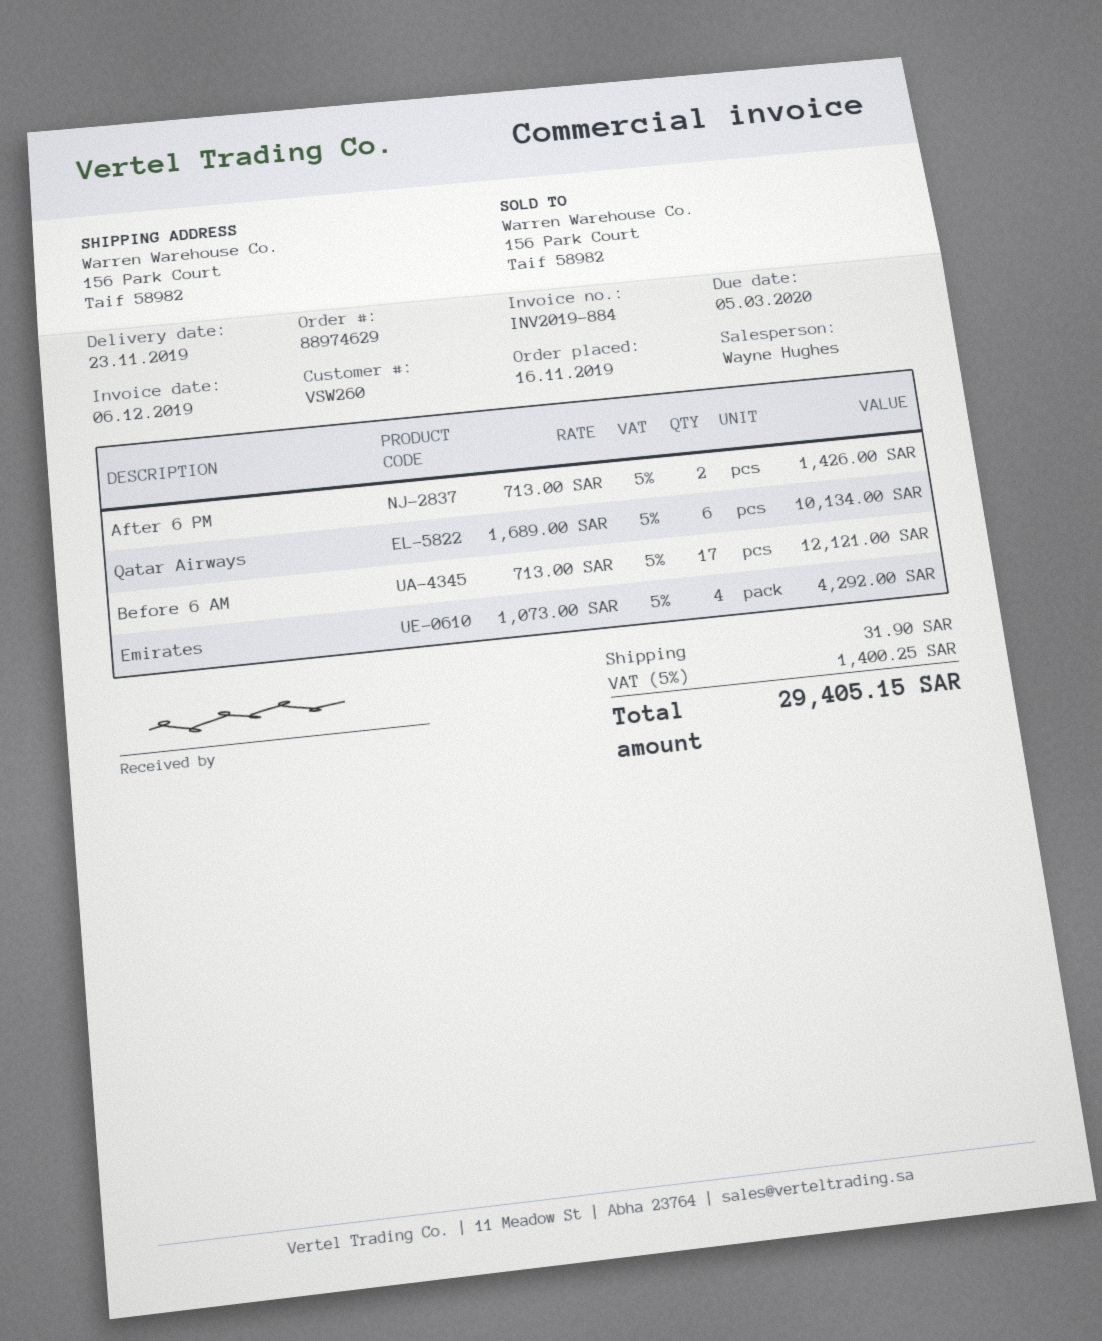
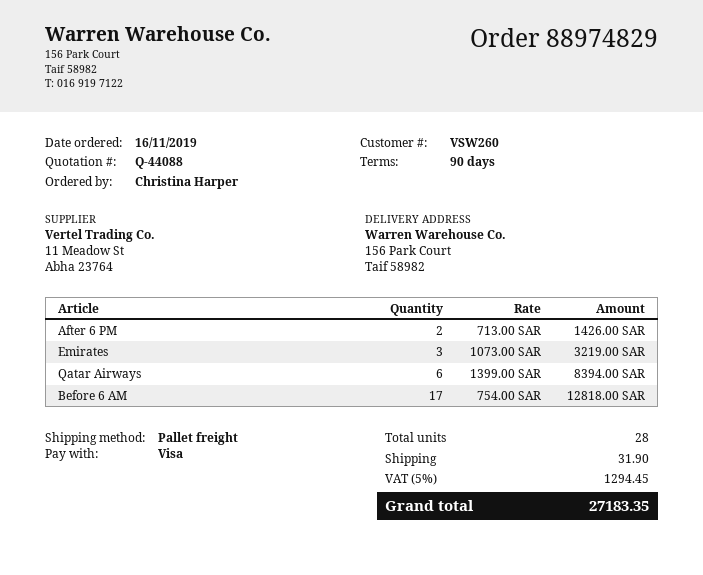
order number: 88974629 -> 88974829
Qatar Airways: 6 x 1689.00 = 10134.00 -> 6 x 1399.00 = 8394.00
Before 6 AM: 17 x 713.00 = 12121.00 -> 17 x 754.00 = 12818.00
Emirates: 4 x 1073.00 = 4292.00 -> 3 x 1073.00 = 3219.00
tax: 5% = 1400.25 -> 5% = 1294.45
total: 29405.15 -> 27183.35

